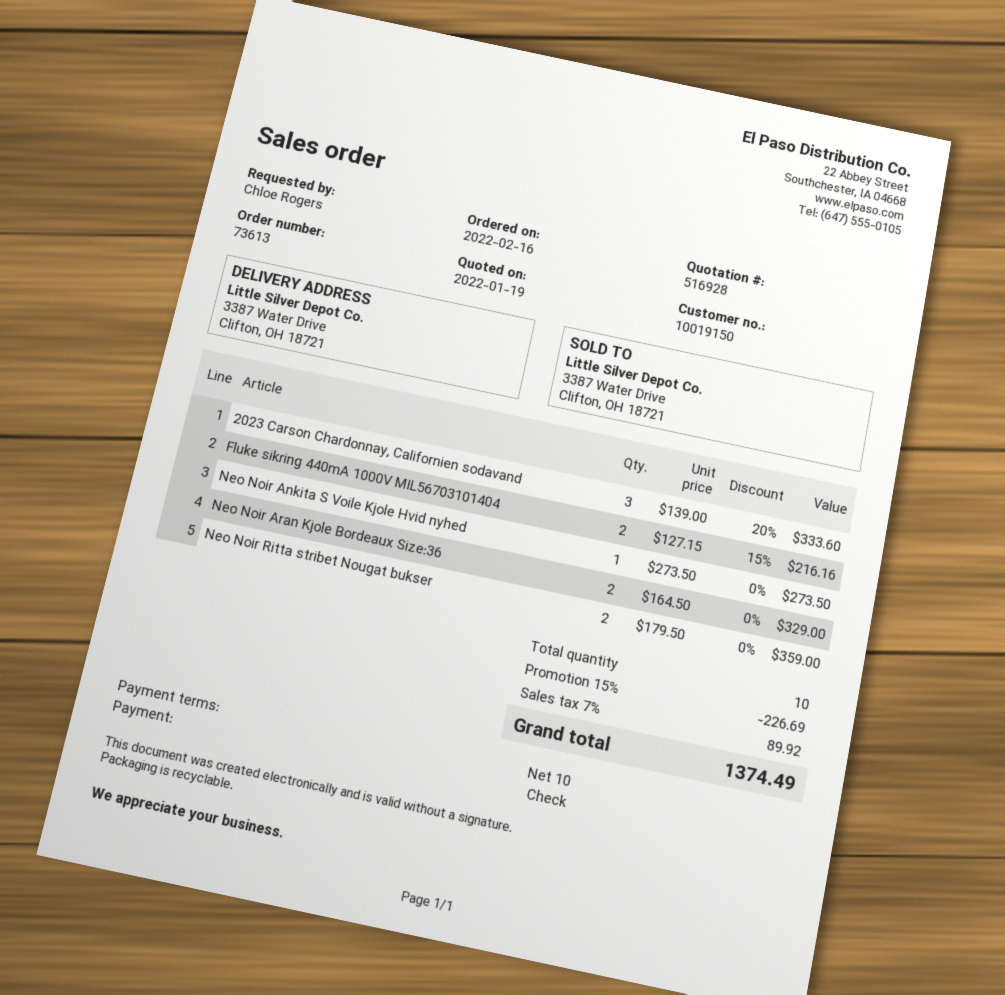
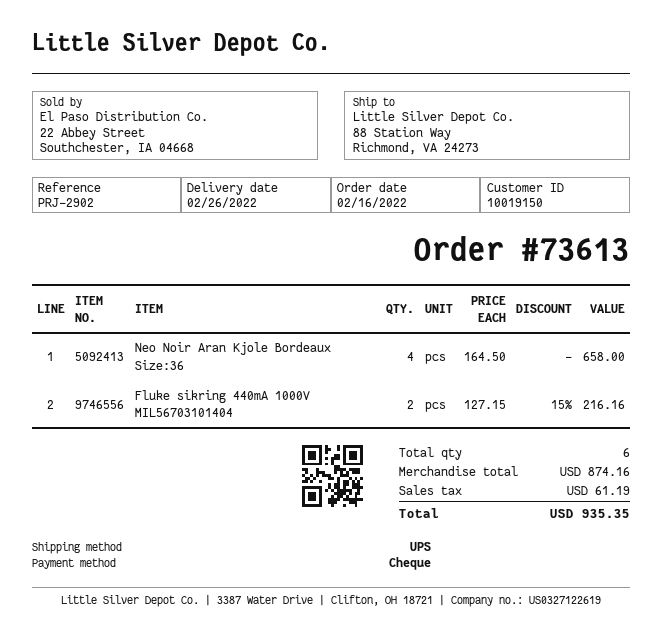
ship to: 3387 Water Drive, Clifton, OH 18721 -> 88 Station Way, Richmond, VA 24273
2023 Carson Chardonnay, Californien sodavand: 3 x 139.00 - 20% = 333.60 -> none
Neo Noir Ankita S Voile Kjole Hvid nyhed: 1 x 273.50 = 273.50 -> none
Neo Noir Aran Kjole Bordeaux Size:36: 2 x 164.50 = 329.00 -> 4 x 164.50 = 658.00
Neo Noir Ritta stribet Nougat bukser: 2 x 179.50 = 359.00 -> none
total quantity: 10 -> 6
discount: 15% = 226.69 -> none
tax: 89.92 -> 61.19
total: 1374.49 -> 935.35

